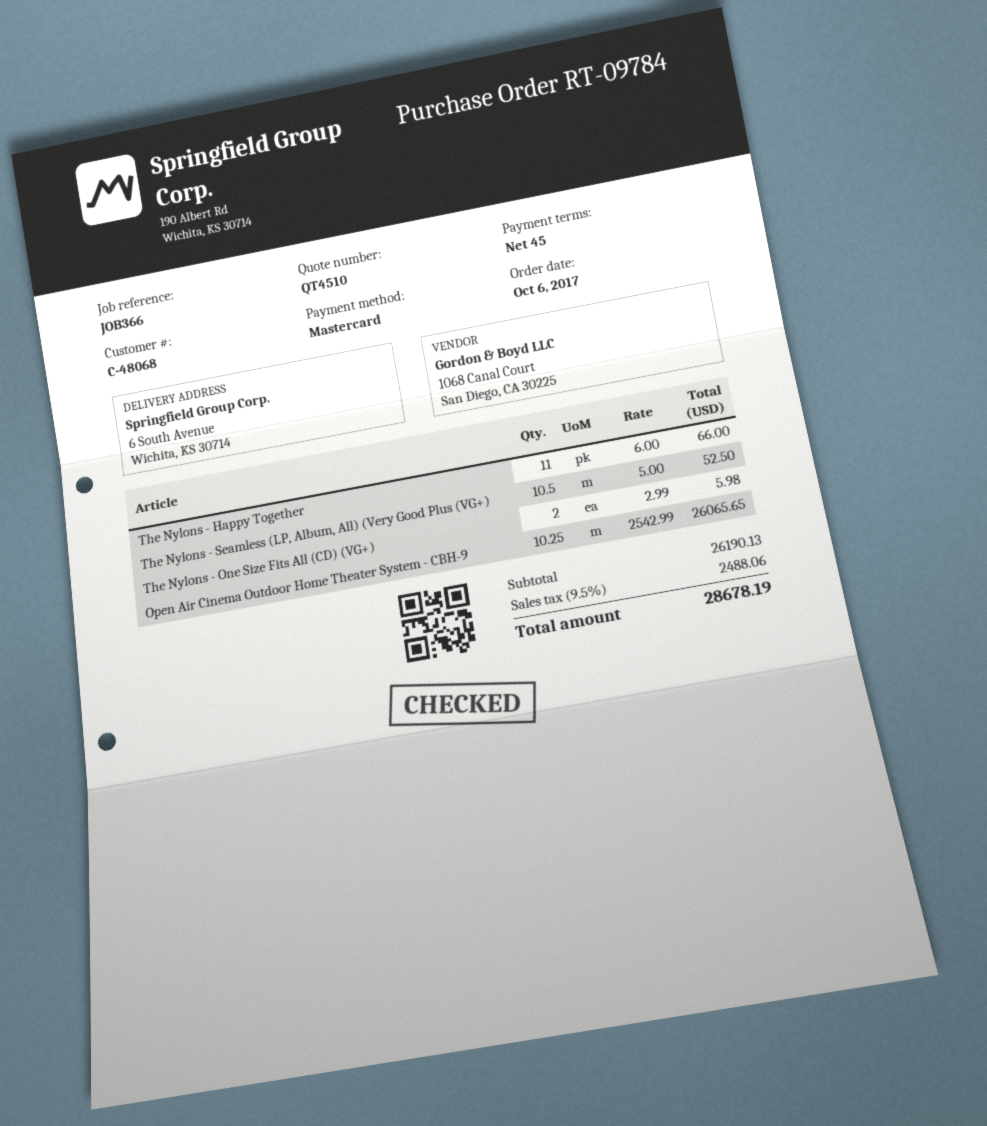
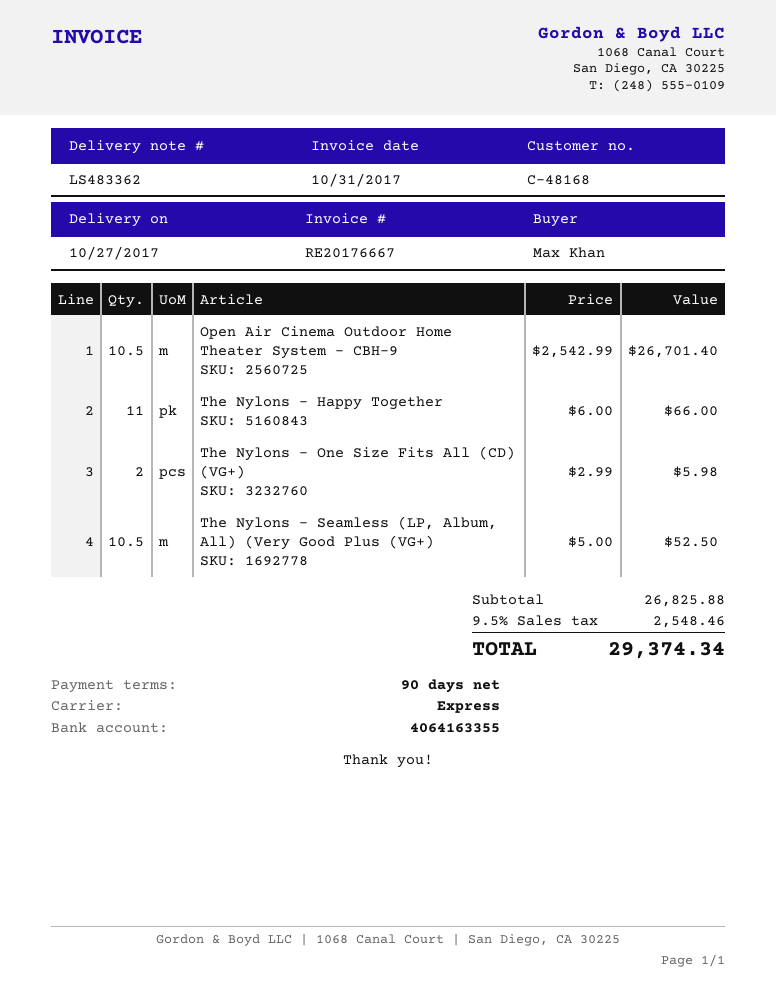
payment terms: 45 days -> 90 days
customer number: C-48068 -> C-48168
Open Air Cinema Outdoor Home Theater System - CBH-9: 10.25 x 2542.99 = 26065.65 -> 10.5 x 2542.99 = 26701.40
subtotal: 26190.13 -> 26825.88
tax: 9.5% = 2488.06 -> 9.5% = 2548.46
total: 28678.19 -> 29374.34

